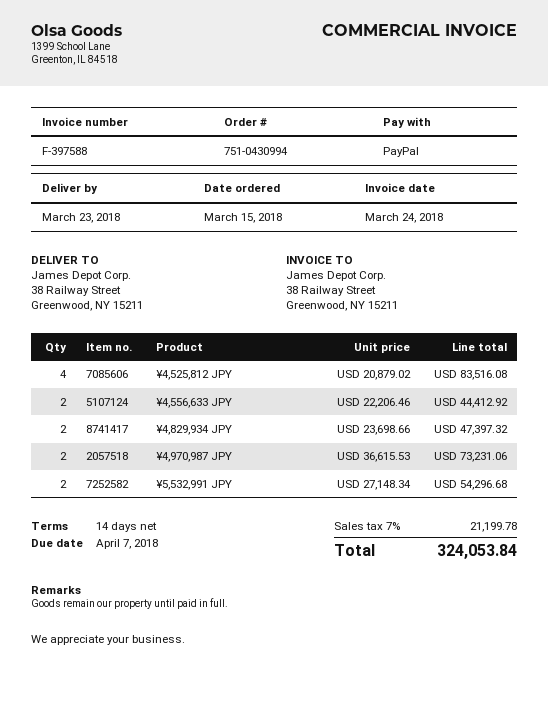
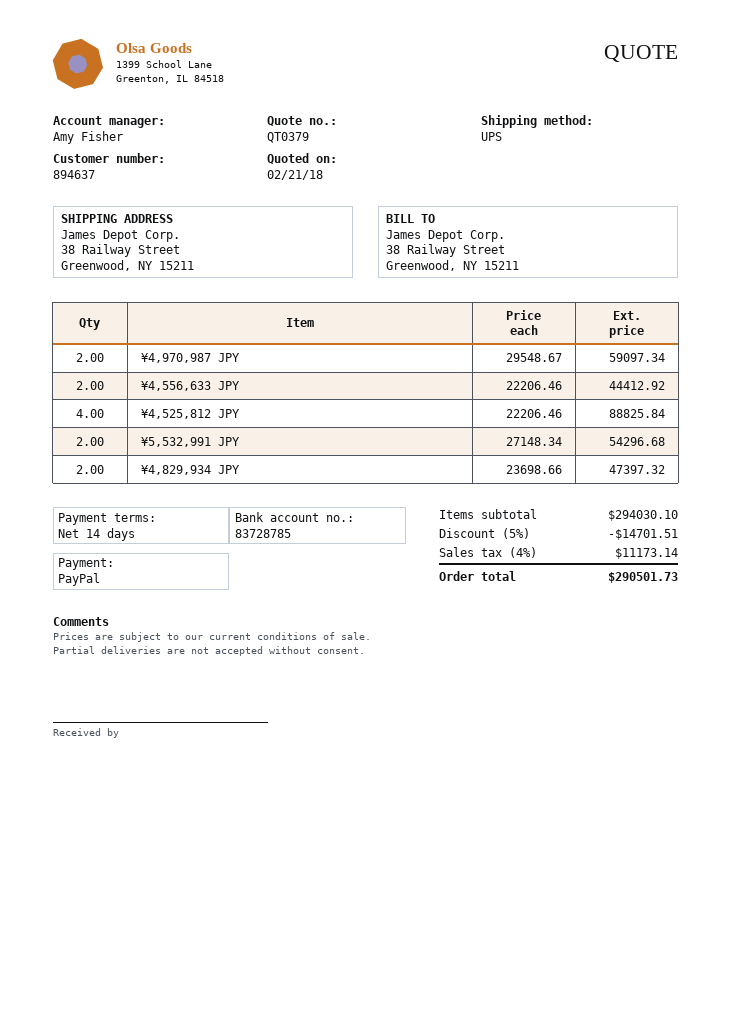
¥4,525,812 JPY: 4 x 20879.02 = 83516.08 -> 4 x 22206.46 = 88825.84
¥4,970,987 JPY: 2 x 36615.53 = 73231.06 -> 2 x 29548.67 = 59097.34
discount: none -> 5% = 14701.51
tax: 7% = 21199.78 -> 4% = 11173.14
total: 324053.84 -> 290501.73

